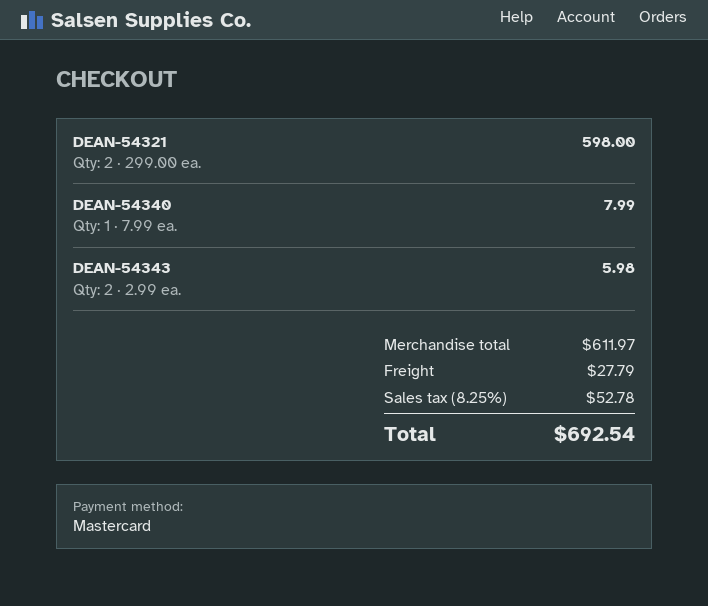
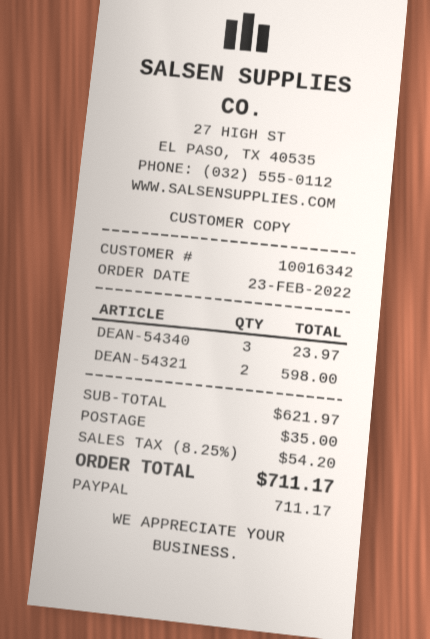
payment method: Mastercard -> PayPal
DEAN-54340: 1 for 7.99 -> 3 for 23.97
DEAN-54343: 2 for 5.98 -> none
subtotal: 611.97 -> 621.97
shipping: 27.79 -> 35.00
tax: 8.25% = 52.78 -> 8.25% = 54.20
total: 692.54 -> 711.17

